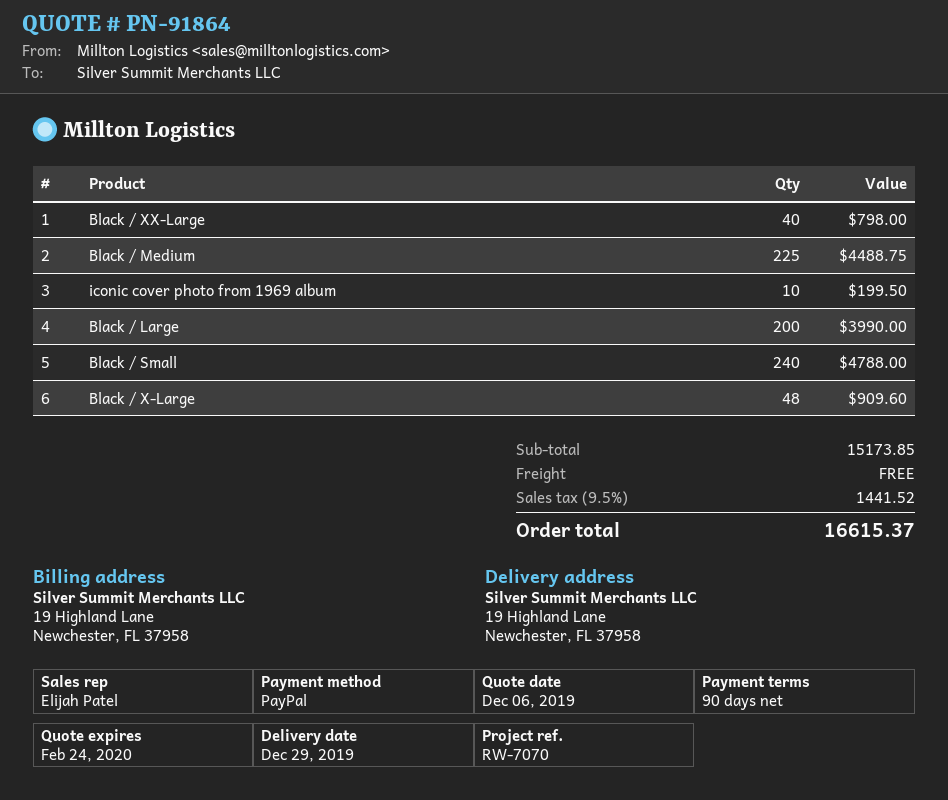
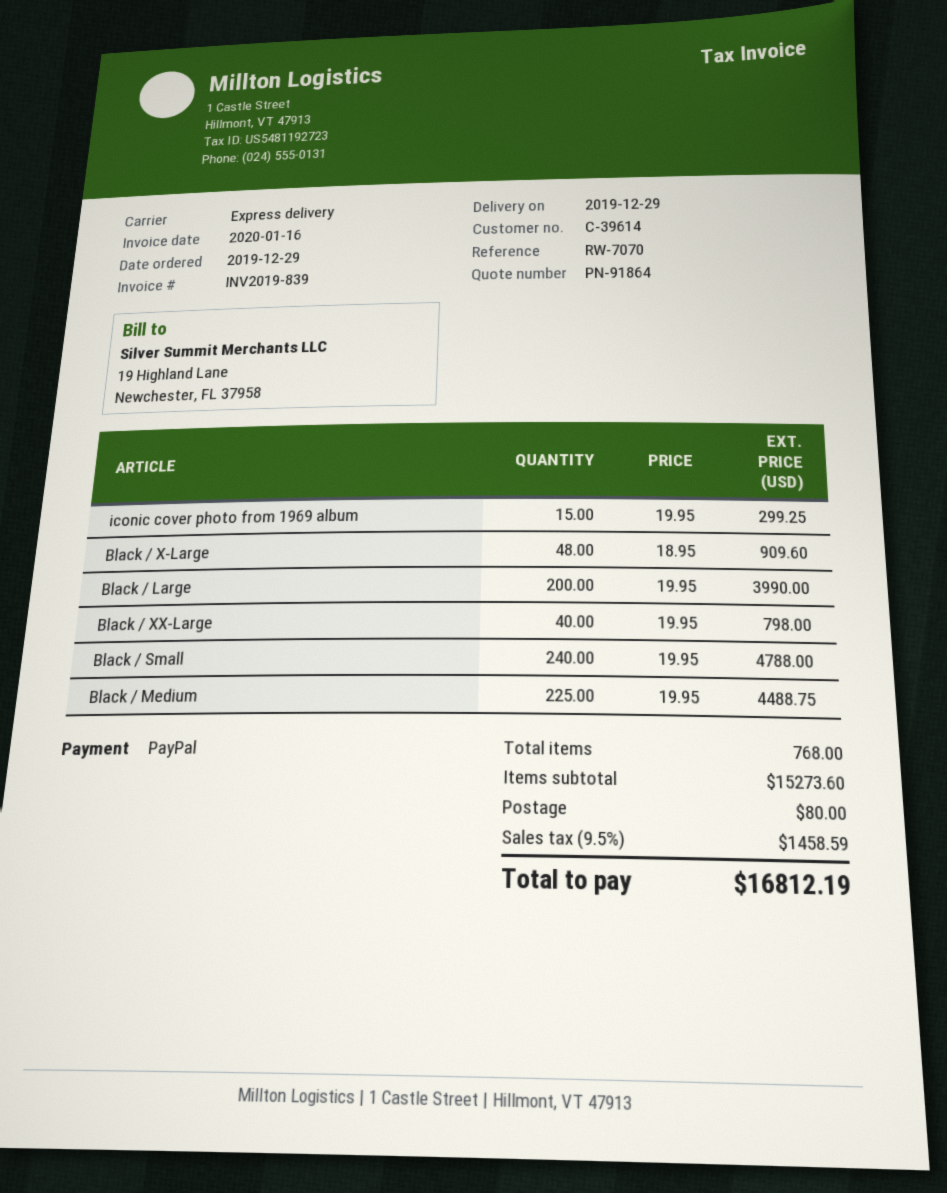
iconic cover photo from 1969 album: 10 for 199.50 -> 15 for 299.25
subtotal: 15173.85 -> 15273.60
shipping: 0.00 -> 80.00
tax: 9.5% = 1441.52 -> 9.5% = 1458.59
total: 16615.37 -> 16812.19

